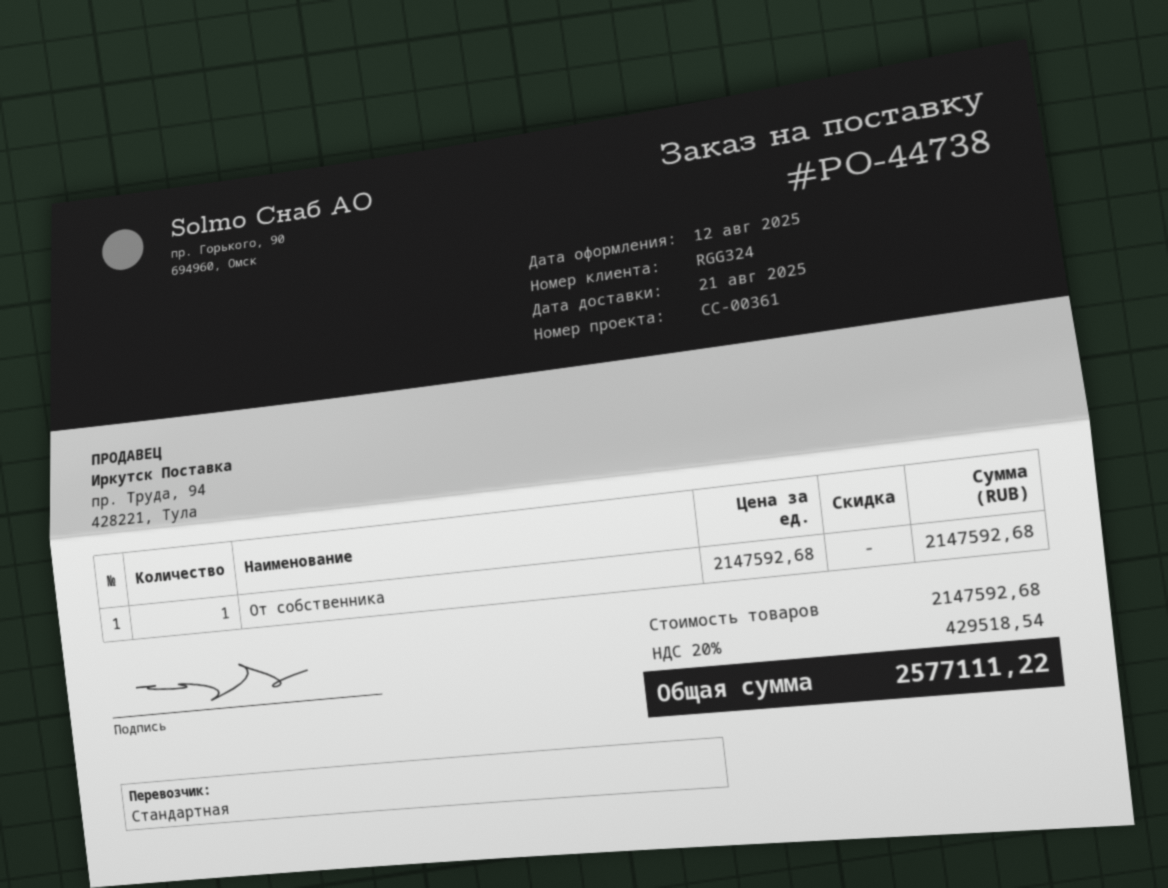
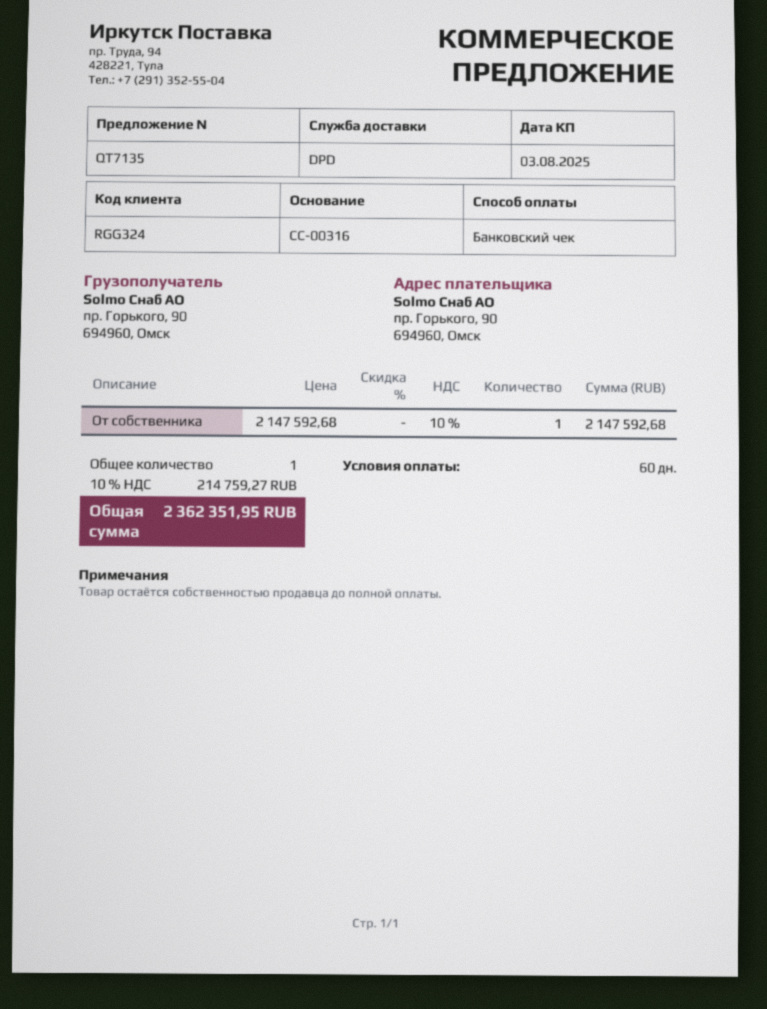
reference: CC-00361 -> CC-00316
shipping method: standard -> DPD
tax: 20% = 429518.54 -> 10% = 214759.27
total: 2577111.22 -> 2362351.95

